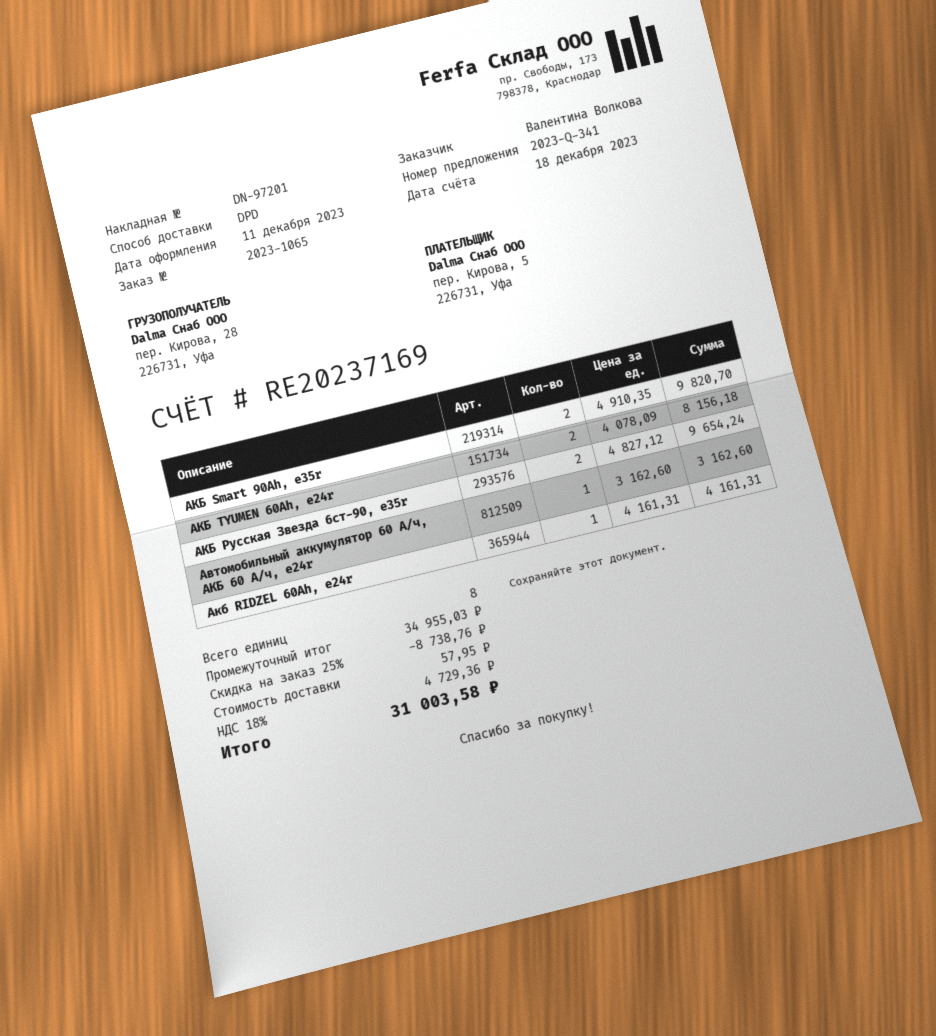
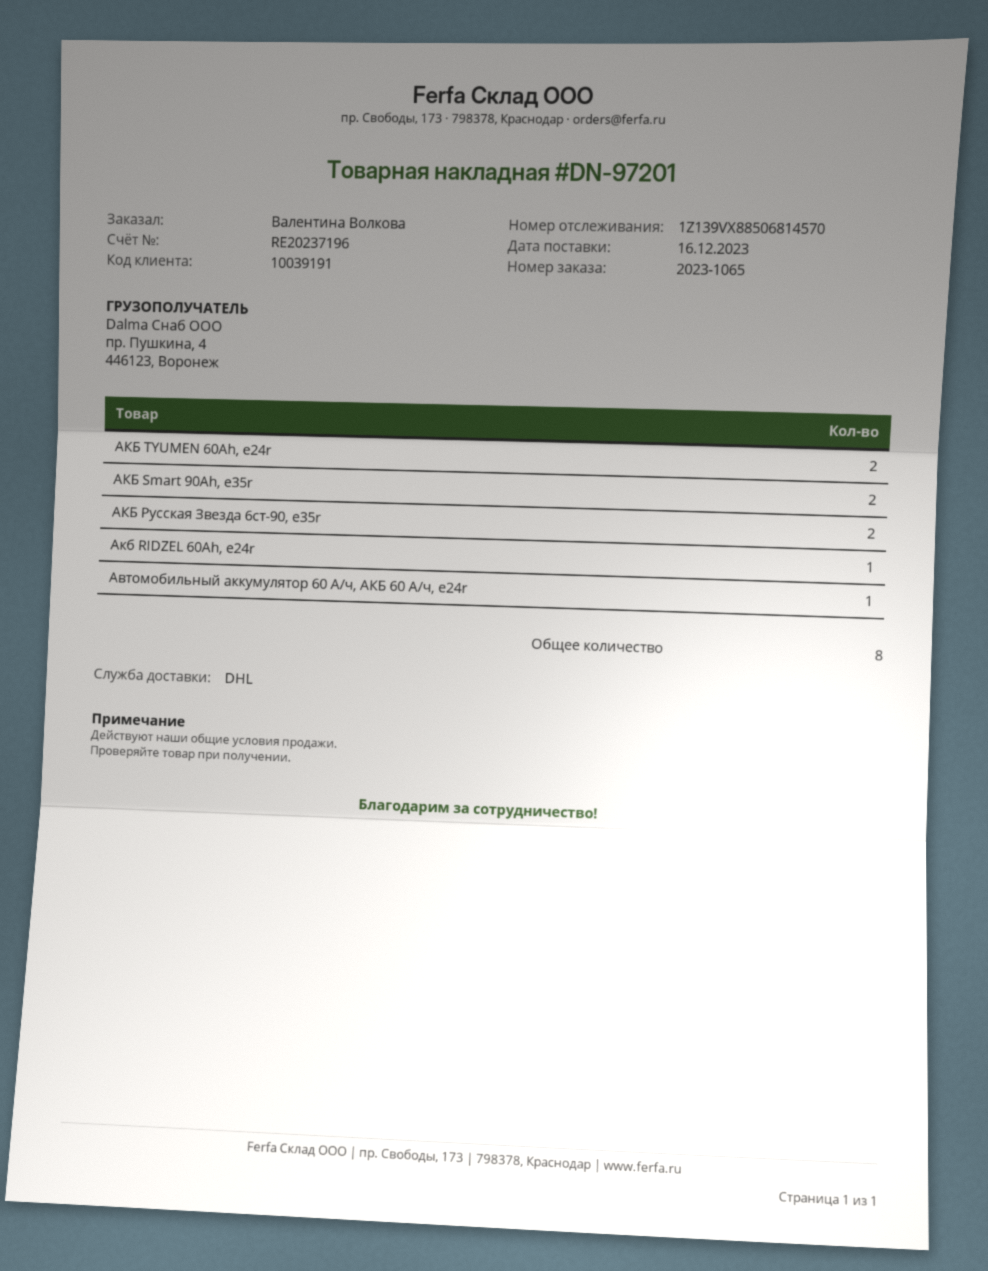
invoice number: RE20237169 -> RE20237196
shipping method: DPD -> DHL
ship to: пер. Кирова, 28, 226731, Уфа -> пр. Пушкина, 4, 446123, Воронеж

